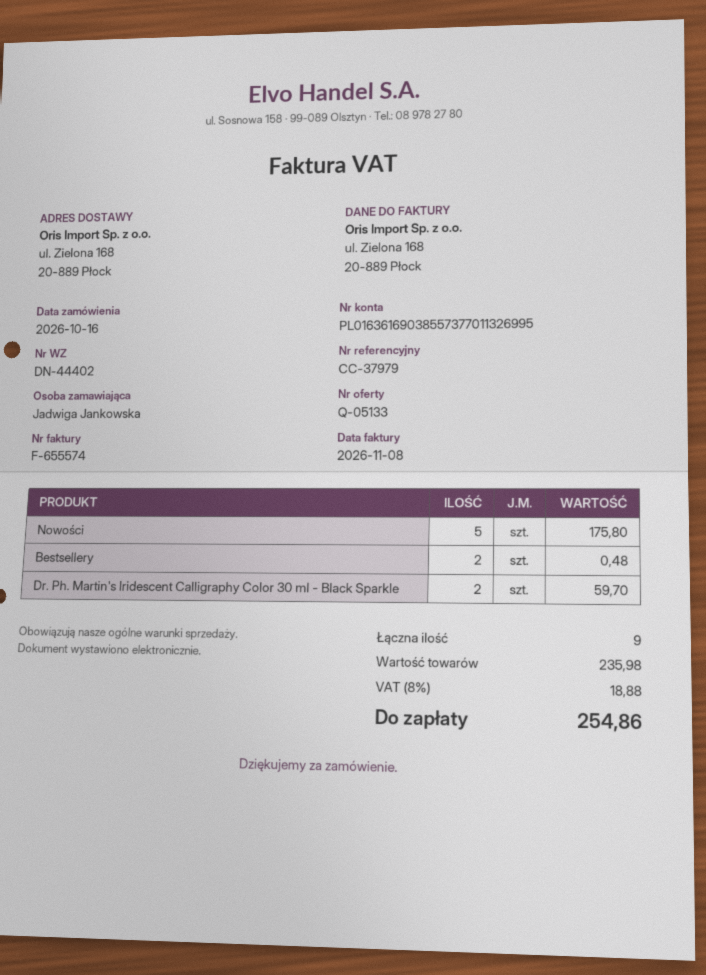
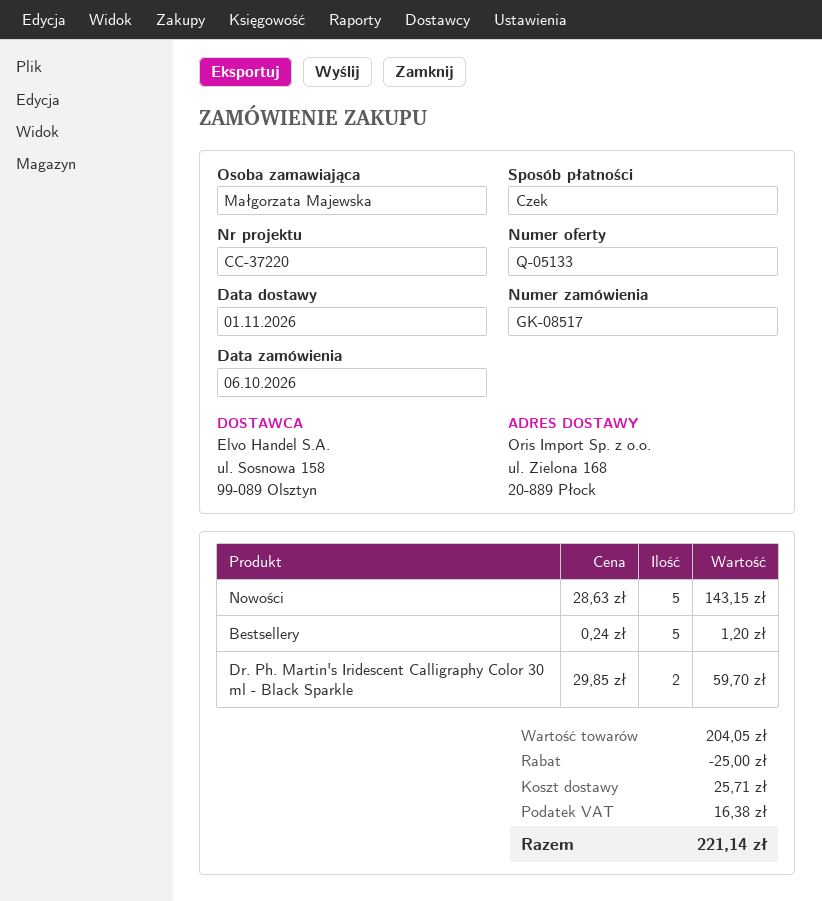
order date: 2026-10-16 -> 2026-10-06
reference: CC-37979 -> CC-37220
ordered by: Jadwiga Jankowska -> Małgorzata Majewska
Nowości: 5 for 175.80 -> 5 for 143.15
Bestsellery: 2 for 0.48 -> 5 for 1.20
subtotal: 235.98 -> 204.05
discount: none -> 25.00
shipping: none -> 25.71
tax: 18.88 -> 16.38
total: 254.86 -> 221.14

